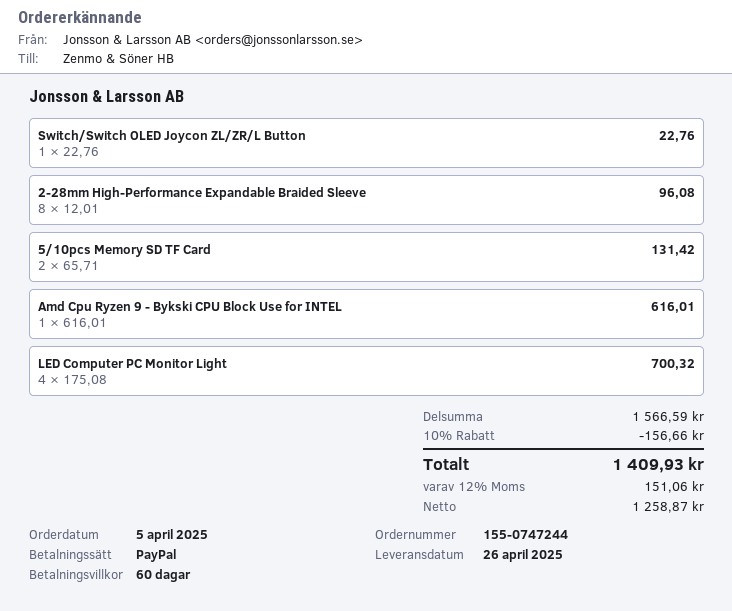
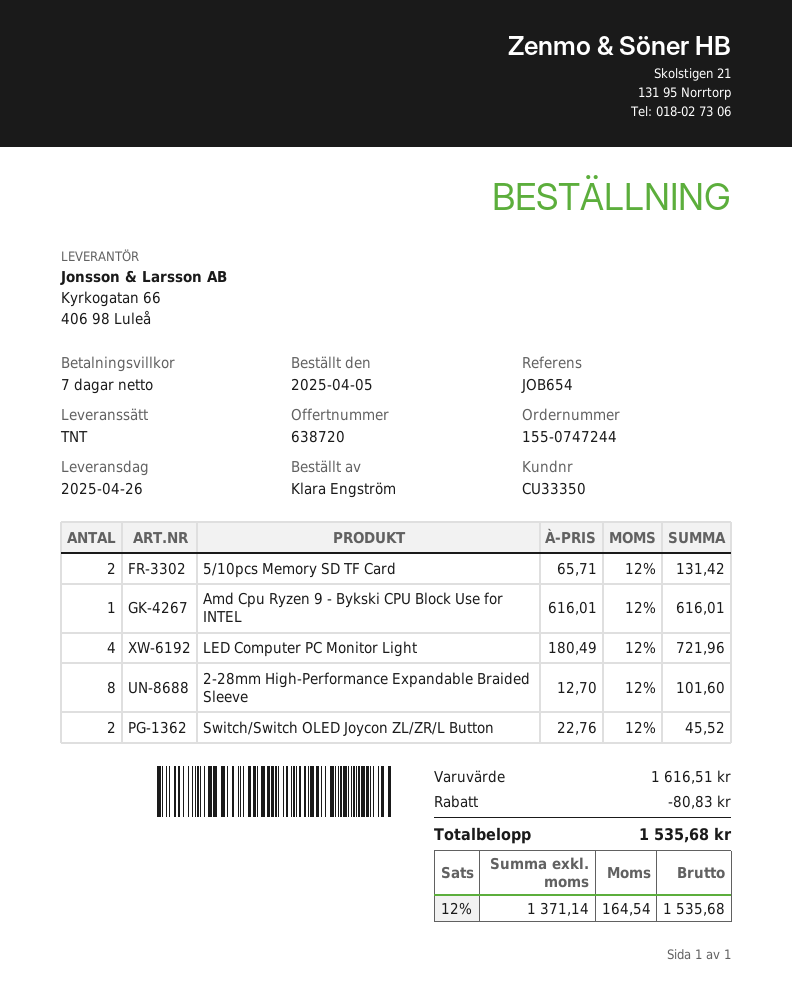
payment terms: 60 days -> 7 days
Switch/Switch OLED Joycon ZL/ZR/L Button: 1 x 22.76 = 22.76 -> 2 x 22.76 = 45.52
2-28mm High-Performance Expandable Braided Sleeve: 8 x 12.01 = 96.08 -> 8 x 12.70 = 101.60
LED Computer PC Monitor Light: 4 x 175.08 = 700.32 -> 4 x 180.49 = 721.96
subtotal: 1566.59 -> 1616.51
discount: 156.66 -> 80.83
net: 1258.87 -> 1371.14
tax: 12% = 151.06 -> 12% = 164.54
total: 1409.93 -> 1535.68

